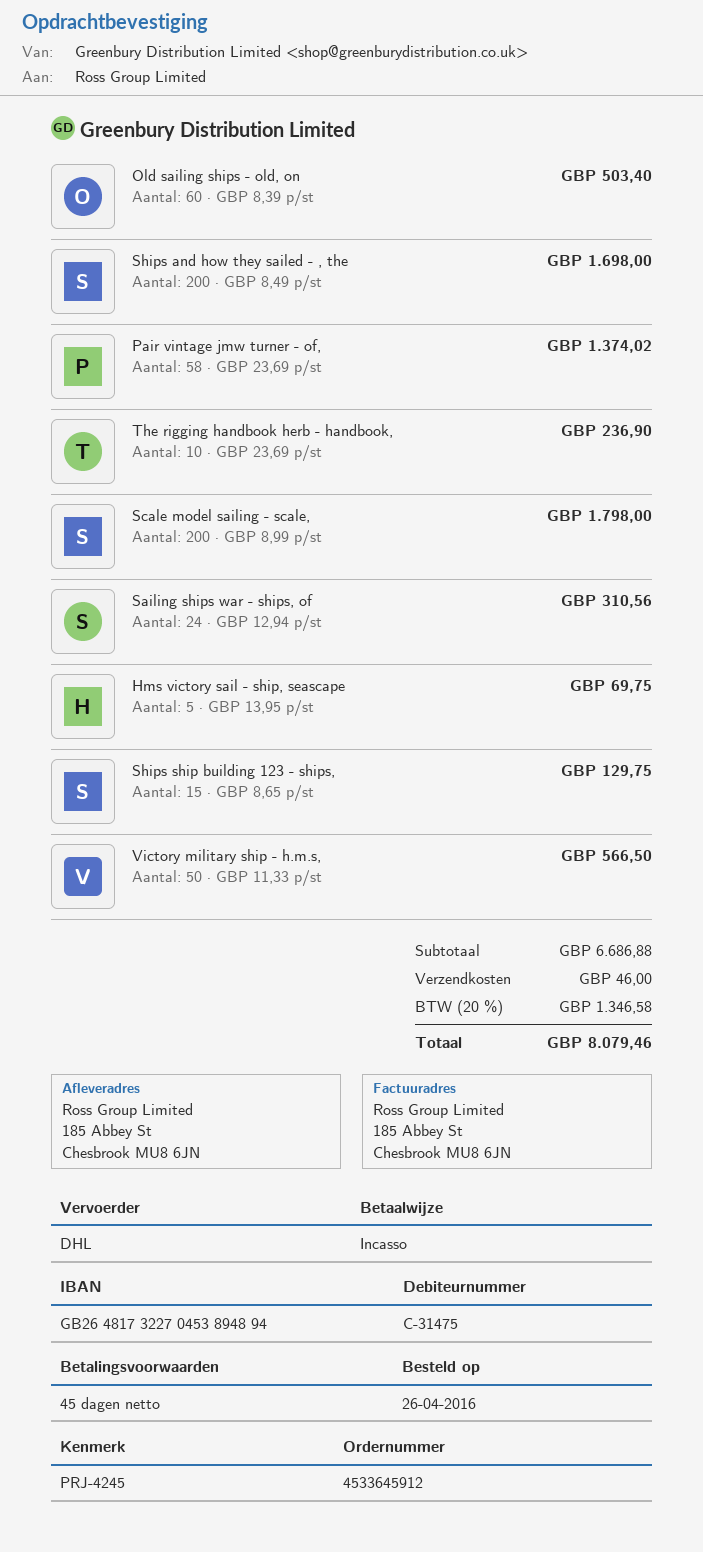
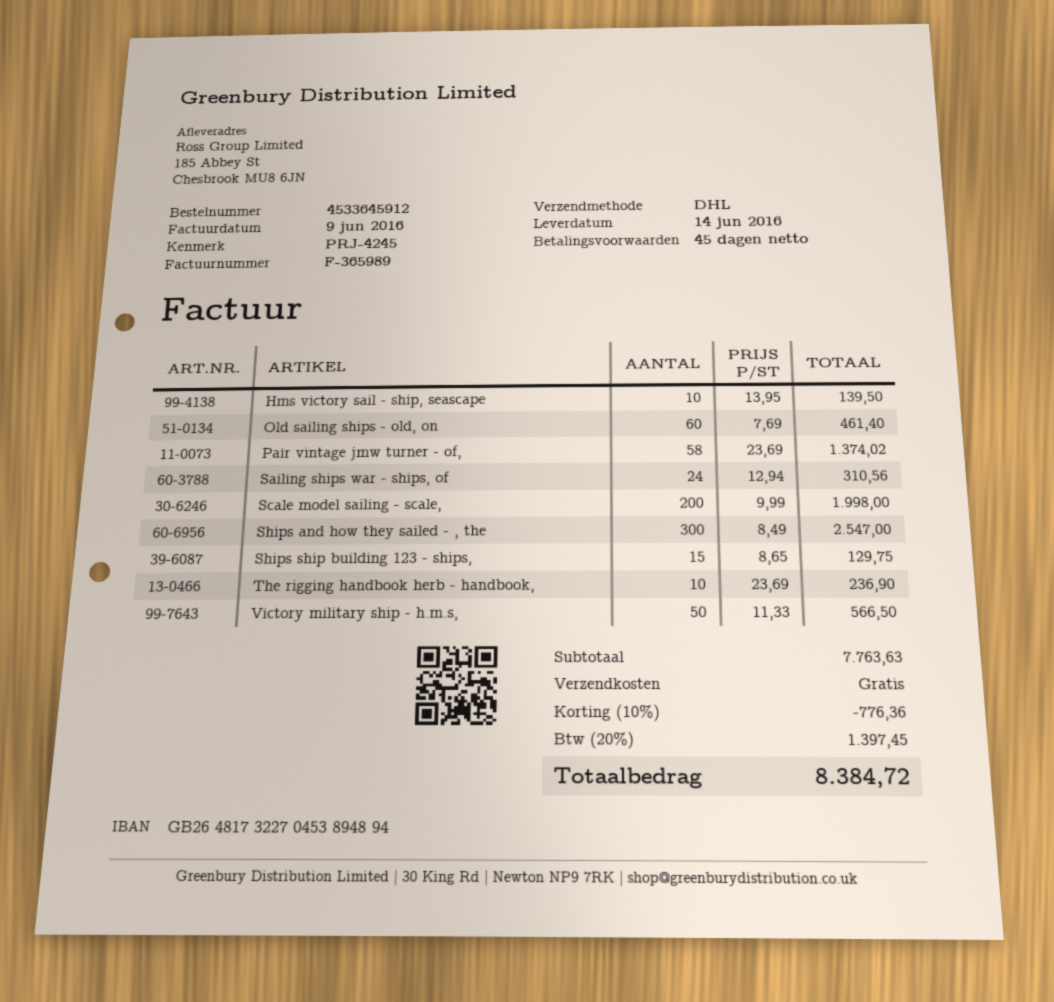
Old sailing ships - old, on: 60 x 8.39 = 503.40 -> 60 x 7.69 = 461.40
Ships and how they sailed - , the: 200 x 8.49 = 1698.00 -> 300 x 8.49 = 2547.00
Scale model sailing - scale,: 200 x 8.99 = 1798.00 -> 200 x 9.99 = 1998.00
Hms victory sail - ship, seascape: 5 x 13.95 = 69.75 -> 10 x 13.95 = 139.50
subtotal: 6686.88 -> 7763.63
discount: none -> 10% = 776.36
shipping: 46.00 -> 0.00
tax: 20% = 1346.58 -> 20% = 1397.45
total: 8079.46 -> 8384.72

